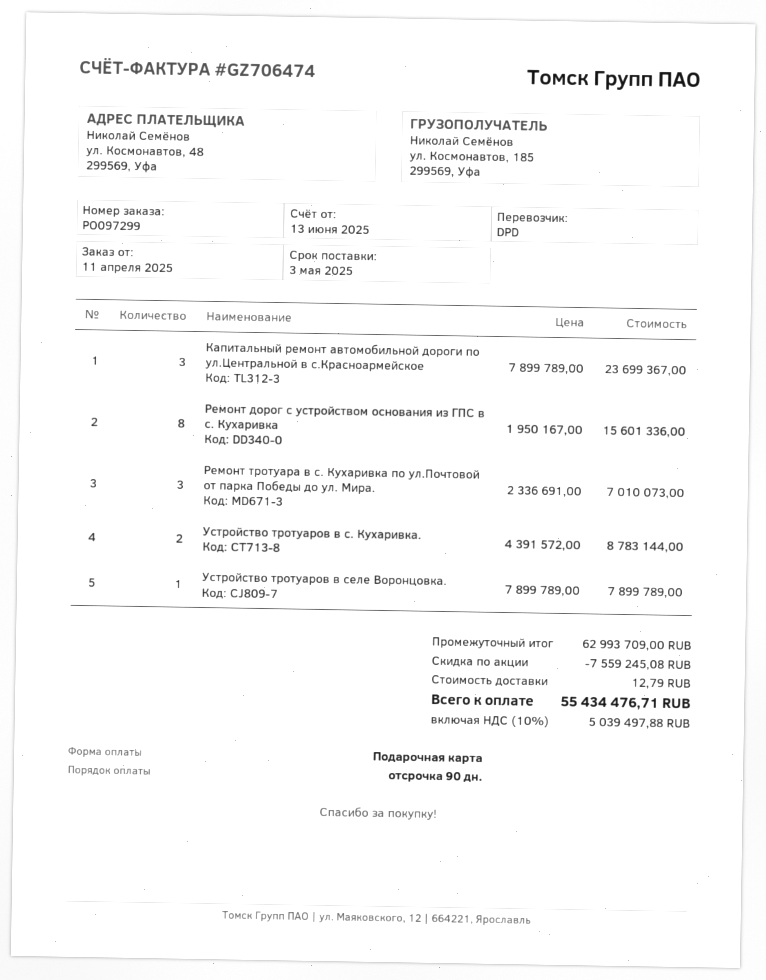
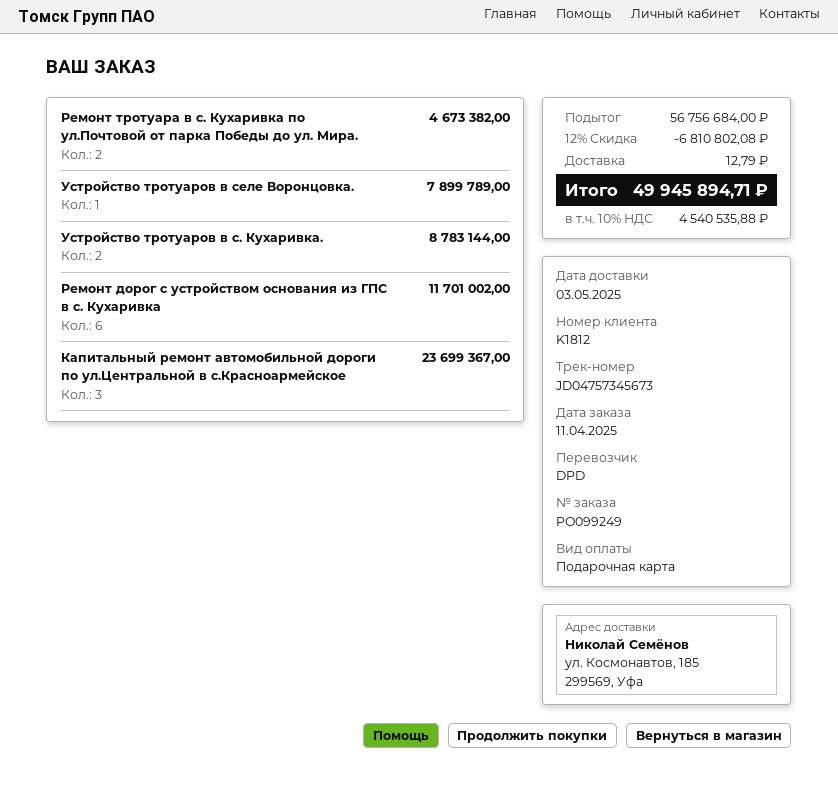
order number: PO097299 -> PO099249
Ремонт дорог с устройством основания из ГПС в с. Кухаривка: 8 for 15601336.00 -> 6 for 11701002.00
Ремонт тротуара в с. Кухаривка по ул.Почтовой от парка Победы до ул. Мира.: 3 for 7010073.00 -> 2 for 4673382.00
subtotal: 62993709.00 -> 56756684.00
discount: 7559245.08 -> 6810802.08
tax: 10% = 5039497.88 -> 10% = 4540535.88
total: 55434476.71 -> 49945894.71

